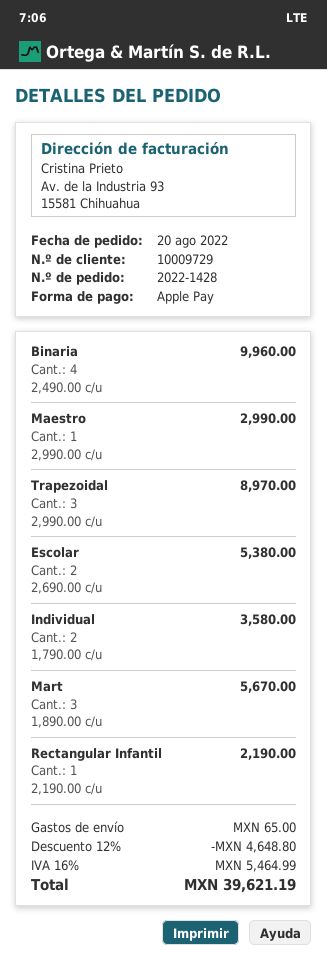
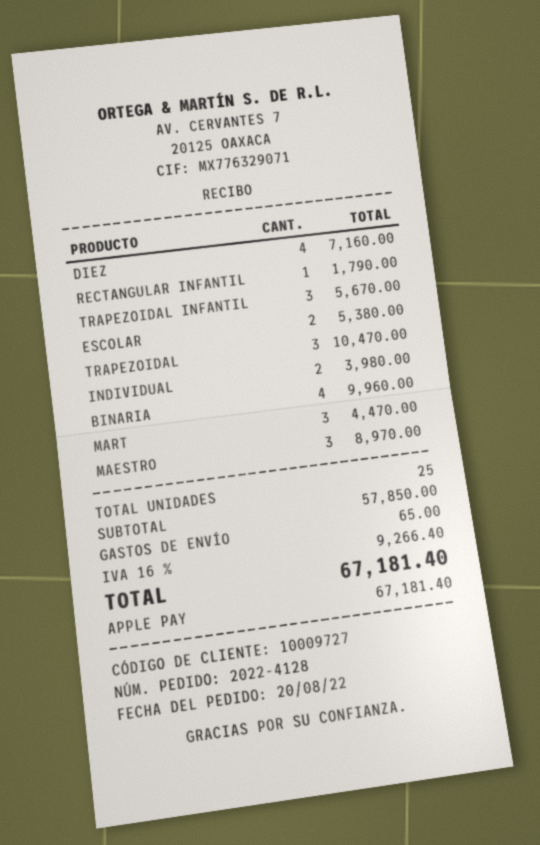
order number: 2022-1428 -> 2022-4128
customer number: 10009729 -> 10009727
Maestro: 1 for 2990.00 -> 3 for 8970.00
Trapezoidal: 3 for 8970.00 -> 3 for 10470.00
Individual: 2 for 3580.00 -> 2 for 3980.00
Mart: 3 for 5670.00 -> 3 for 4470.00
Rectangular Infantil: 1 for 2190.00 -> 1 for 1790.00
DIEZ: none -> 4 for 7160.00
TRAPEZOIDAL INFANTIL: none -> 3 for 5670.00
discount: 12% = 4648.80 -> none
tax: 16% = 5464.99 -> 16% = 9266.40
total: 39621.19 -> 67181.40

